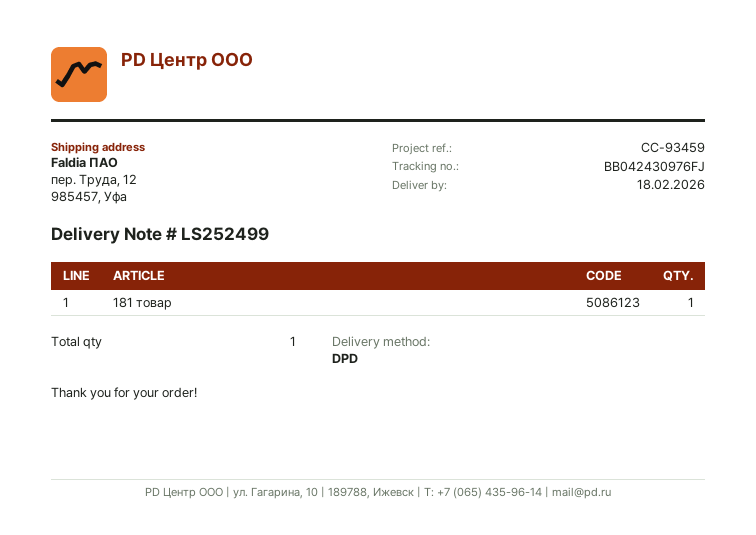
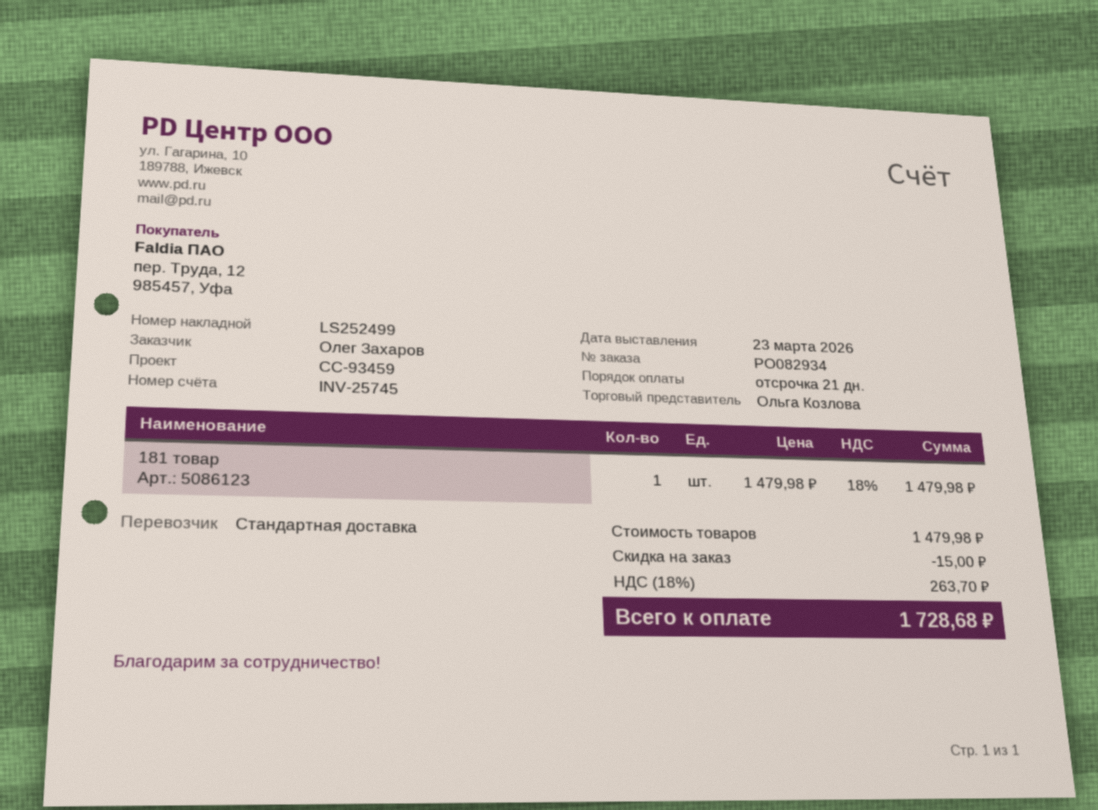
shipping method: DPD -> standard

